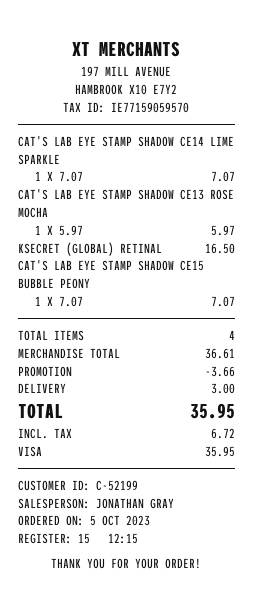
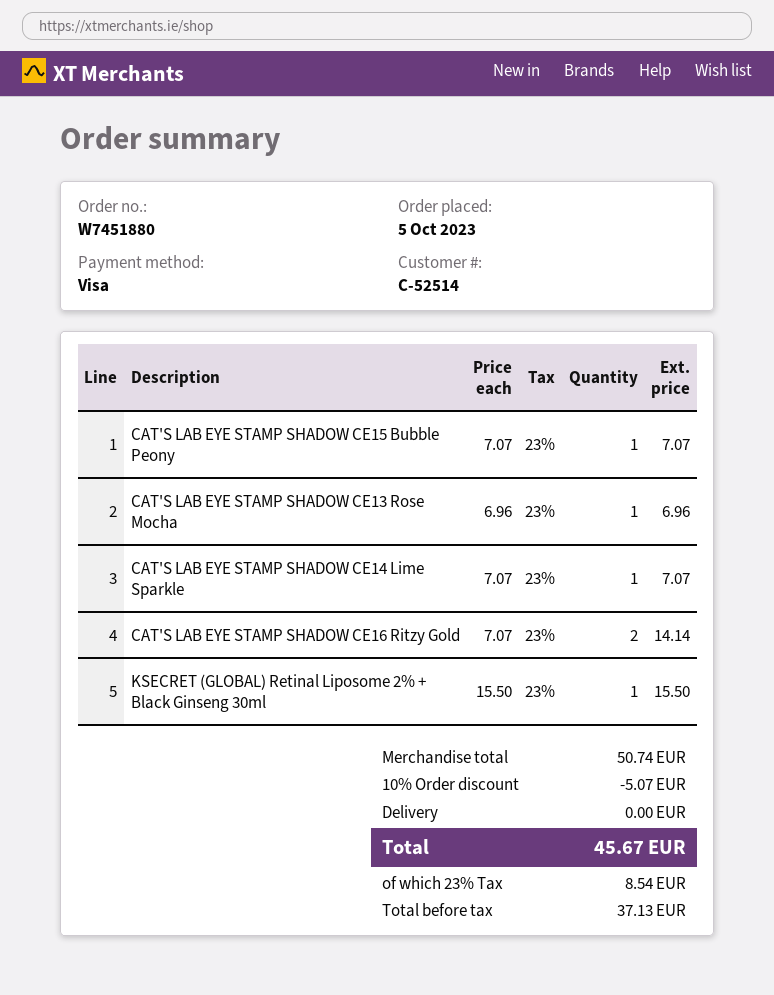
customer number: C-52199 -> C-52514
CAT'S LAB EYE STAMP SHADOW CE13 ROSE MOCHA: 1 x 5.97 = 5.97 -> 1 x 6.96 = 6.96
KSECRET (GLOBAL) RETINAL: 1 x 16.50 = 16.50 -> 1 x 15.50 = 15.50
CAT'S LAB EYE STAMP SHADOW CE16 Ritzy Gold: none -> 2 x 7.07 = 14.14
subtotal: 36.61 -> 50.74
discount: 3.66 -> 5.07
shipping: 3.00 -> 0.00
tax: 6.72 -> 8.54
total: 35.95 -> 45.67

